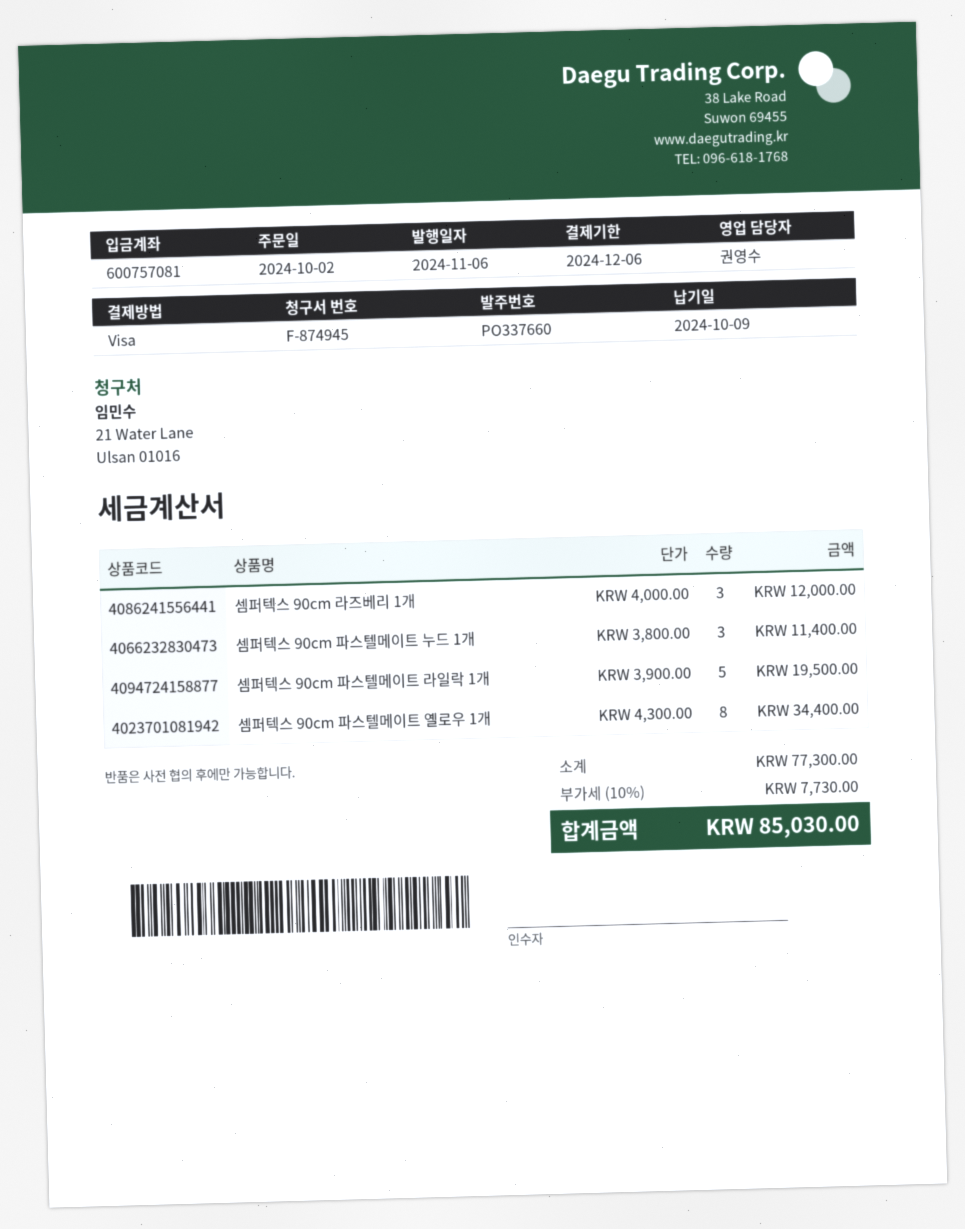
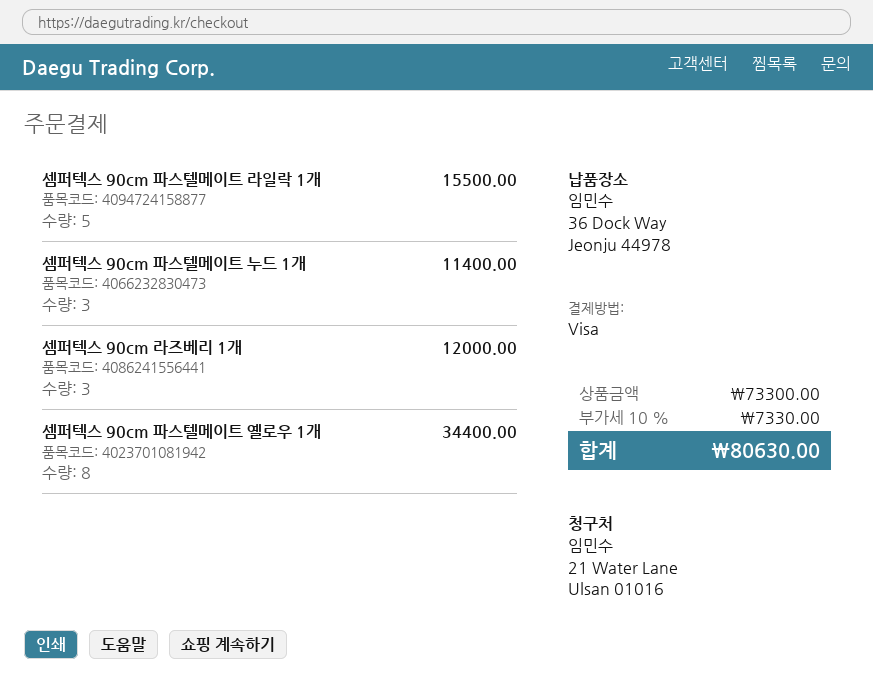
셈퍼텍스 90cm 파스텔메이트 라일락 1개: 5 for 19500.00 -> 5 for 15500.00
subtotal: 77300.00 -> 73300.00
tax: 10% = 7730.00 -> 10% = 7330.00
total: 85030.00 -> 80630.00

